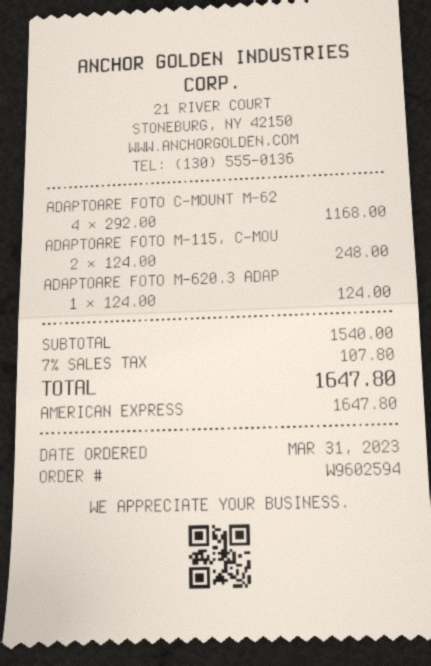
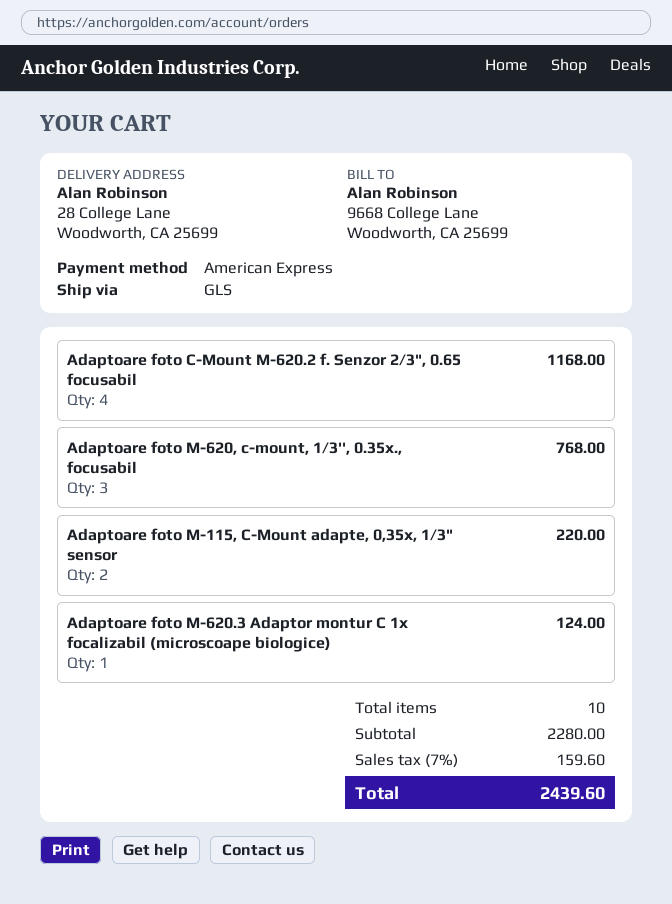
ADAPTOARE FOTO M-115, C-MOU: 2 for 248.00 -> 2 for 220.00
Adaptoare foto M-620, c-mount, 1/3'', 0.35x., focusabil: none -> 3 for 768.00
subtotal: 1540.00 -> 2280.00
tax: 7% = 107.80 -> 7% = 159.60
total: 1647.80 -> 2439.60

